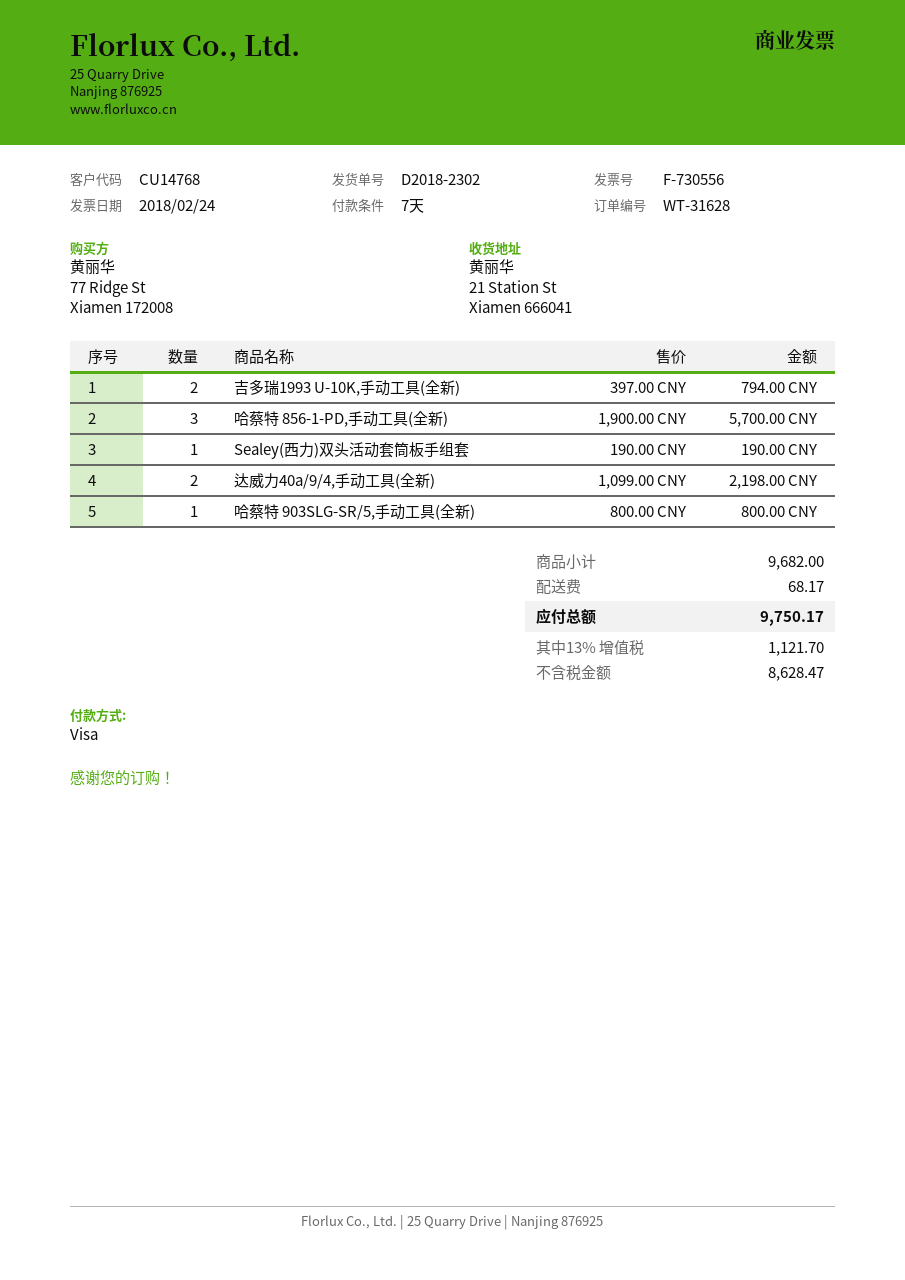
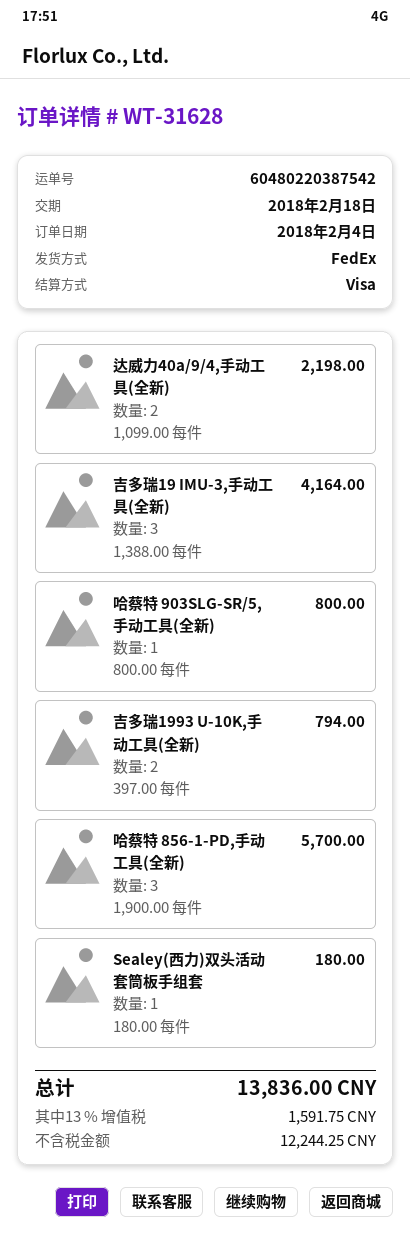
Sealey(西力)双头活动套筒板手组套: 1 x 190.00 = 190.00 -> 1 x 180.00 = 180.00
吉多瑞19 IMU-3,手动工具(全新): none -> 3 x 1388.00 = 4164.00
shipping: 68.17 -> none
net: 8628.47 -> 12244.25
tax: 13% = 1121.70 -> 13% = 1591.75
total: 9750.17 -> 13836.00

